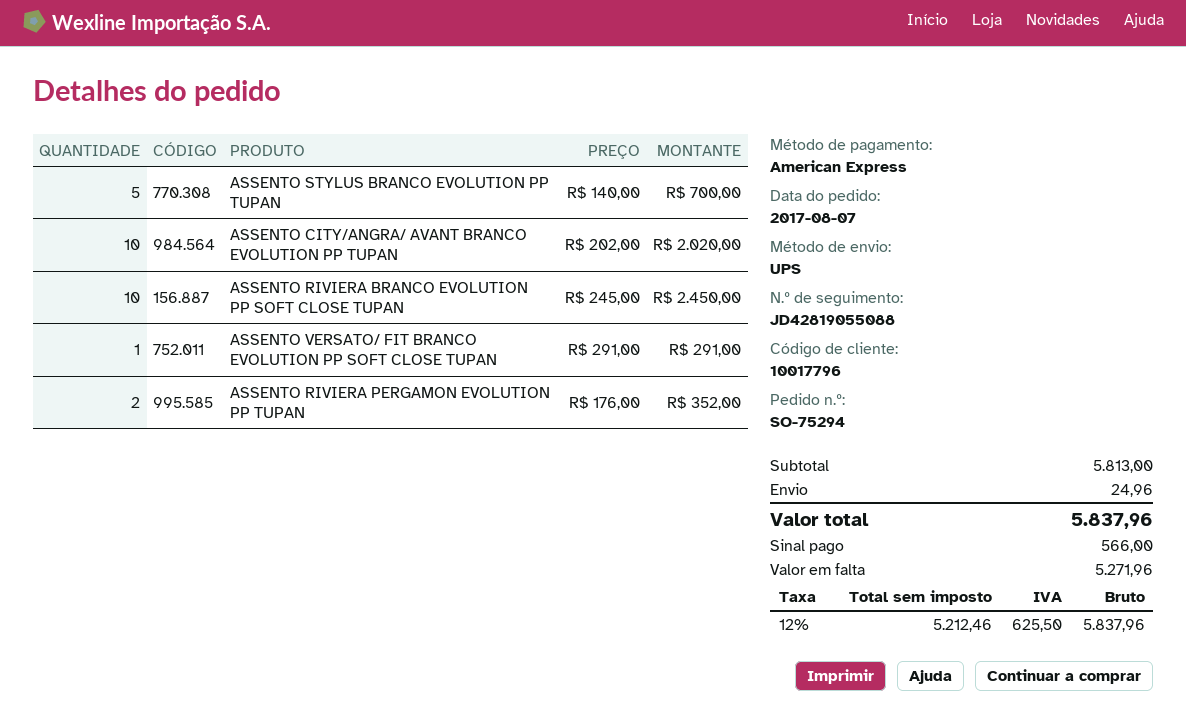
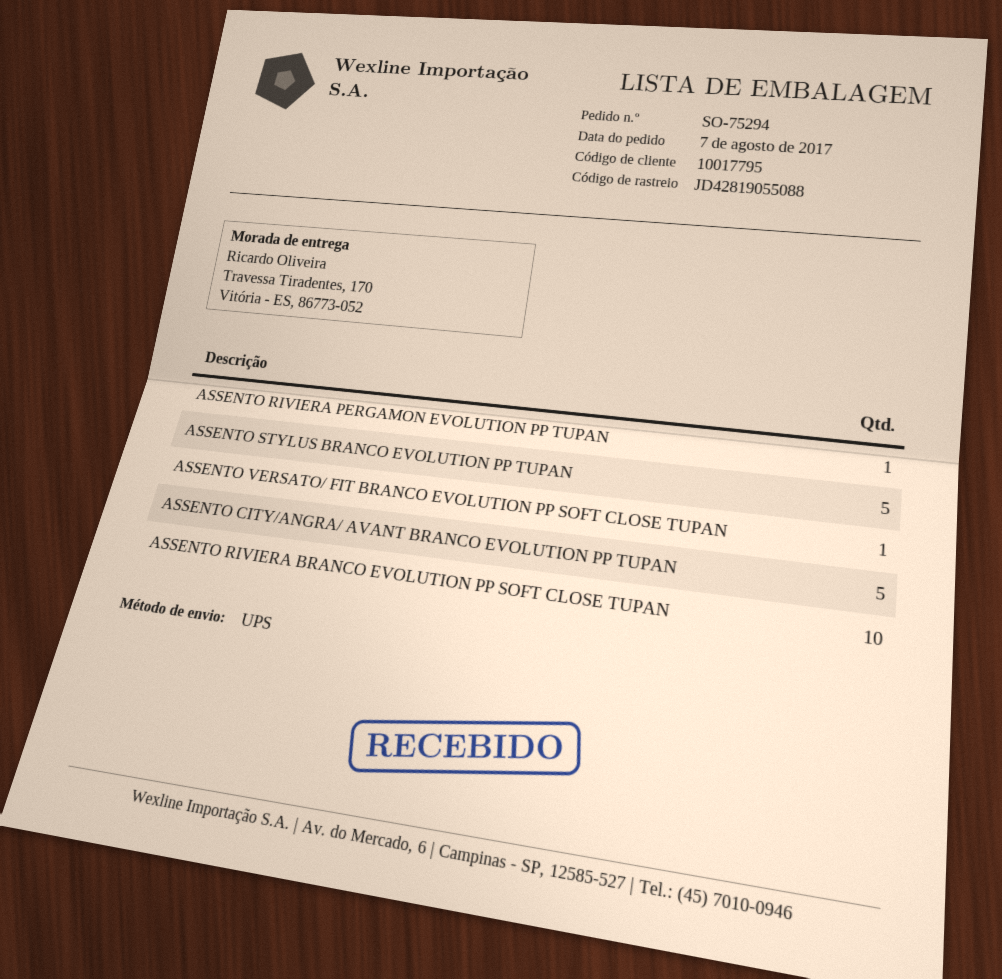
customer number: 10017796 -> 10017795
ASSENTO CITY/ANGRA/ AVANT BRANCO EVOLUTION PP TUPAN: 10 -> 5
ASSENTO RIVIERA PERGAMON EVOLUTION PP TUPAN: 2 -> 1

